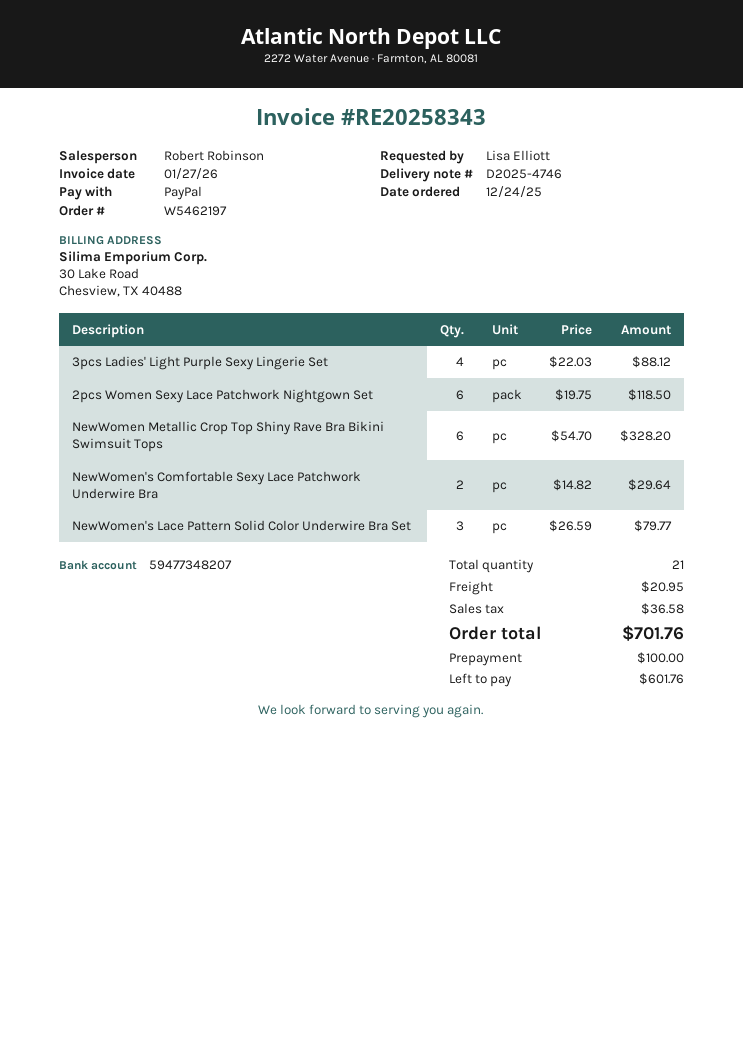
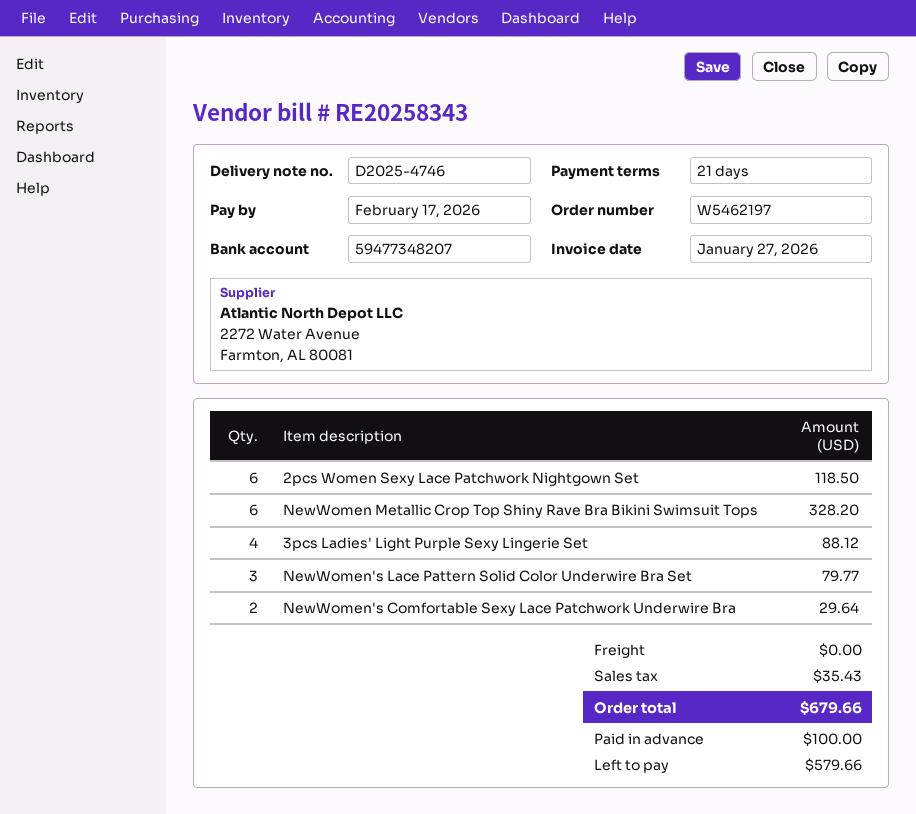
shipping: 20.95 -> 0.00
tax: 36.58 -> 35.43
total: 701.76 -> 679.66
balance: 601.76 -> 579.66

